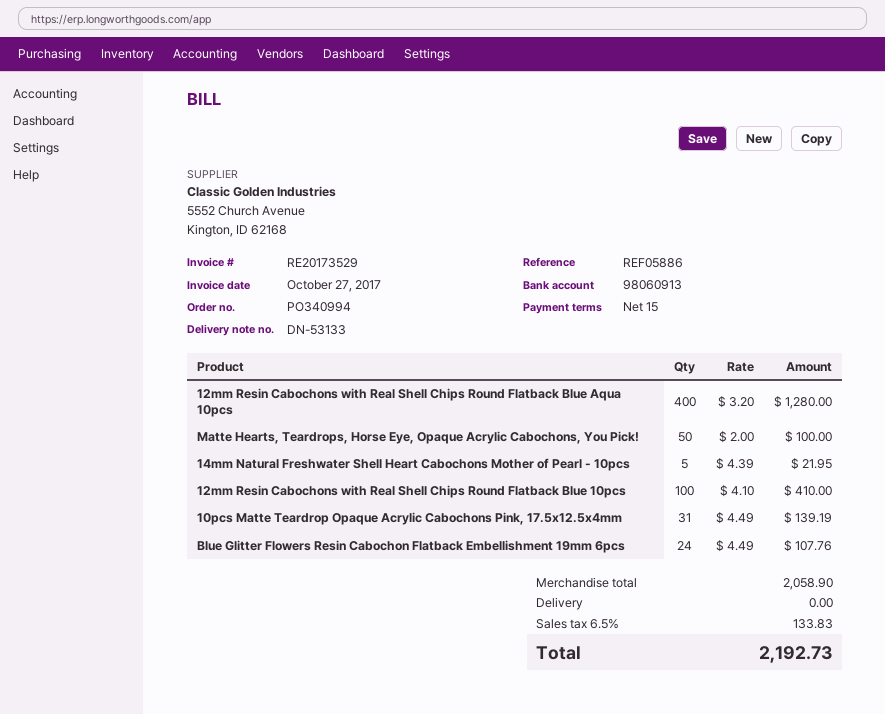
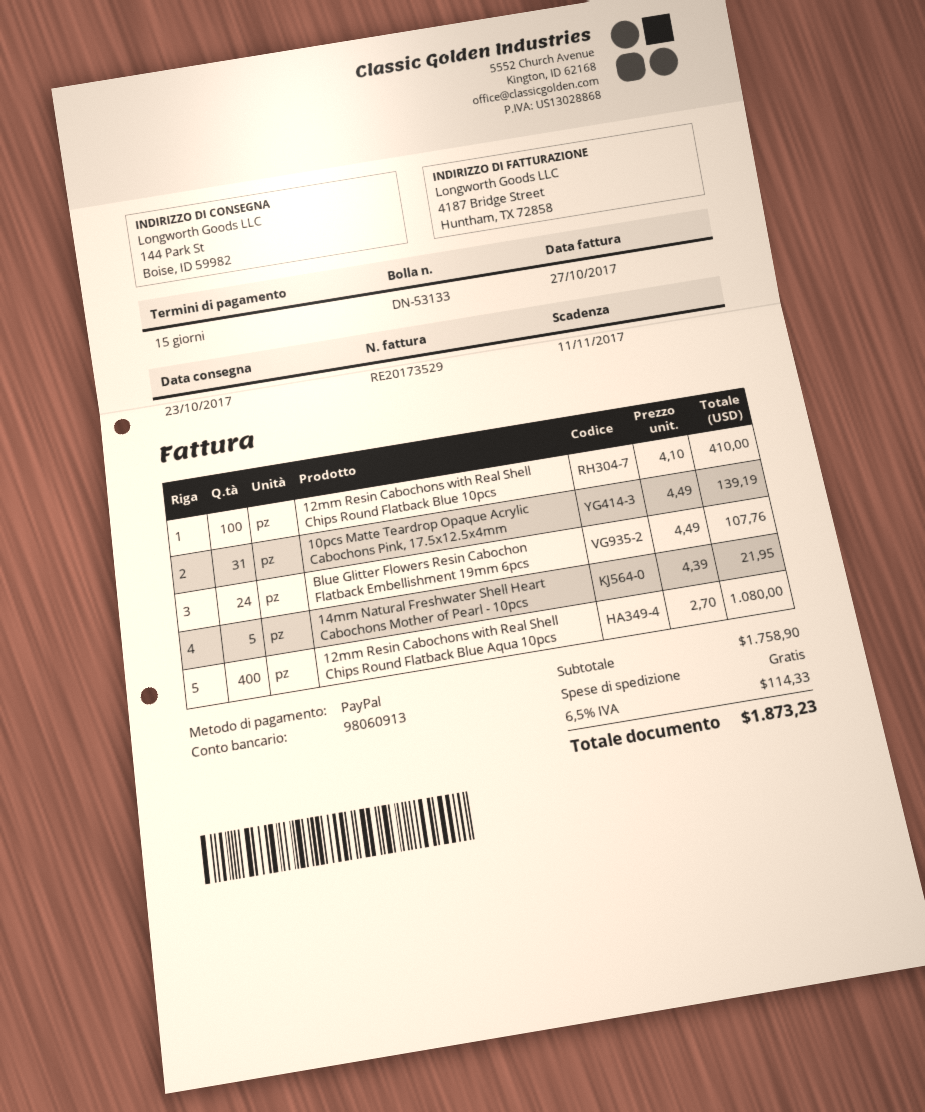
12mm Resin Cabochons with Real Shell Chips Round Flatback Blue Aqua 10pcs: 400 x 3.20 = 1280.00 -> 400 x 2.70 = 1080.00
Matte Hearts, Teardrops, Horse Eye, Opaque Acrylic Cabochons, You Pick!: 50 x 2.00 = 100.00 -> none
subtotal: 2058.90 -> 1758.90
tax: 6.5% = 133.83 -> 6.5% = 114.33
total: 2192.73 -> 1873.23

